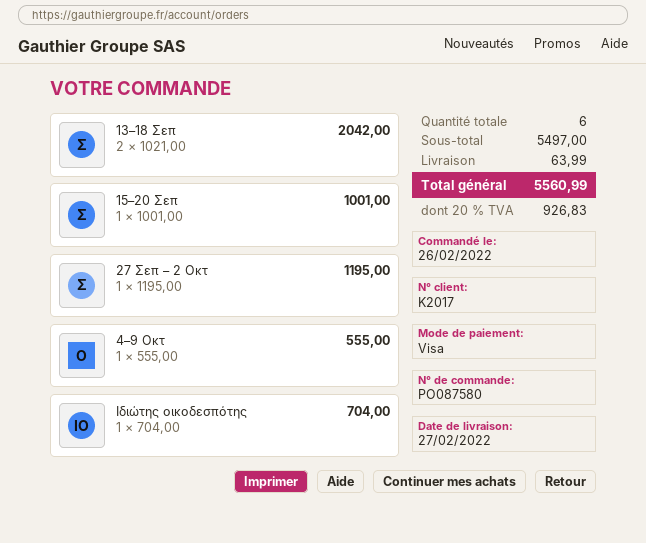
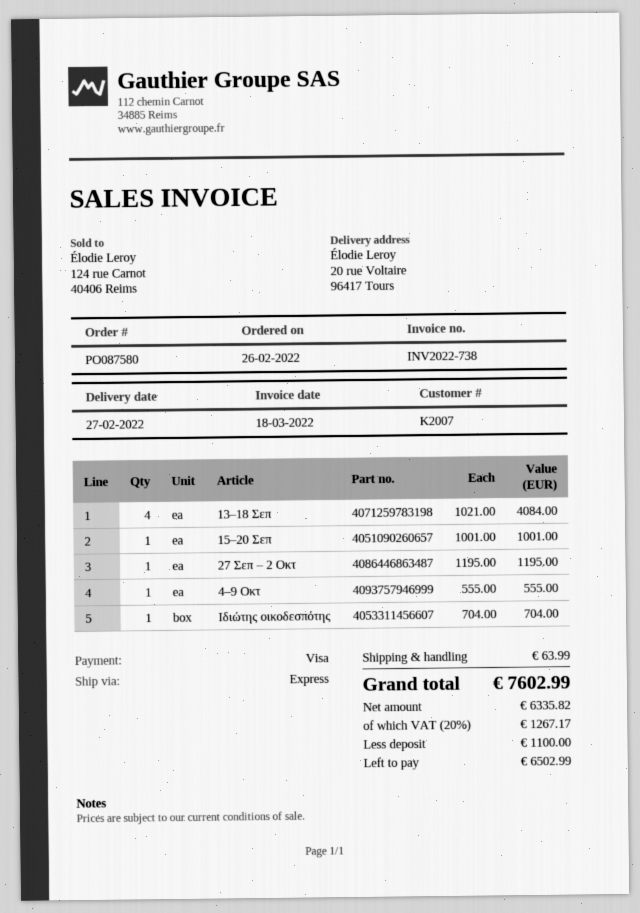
customer number: K2017 -> K2007
13–18 Σεπ: 2 x 1021.00 = 2042.00 -> 4 x 1021.00 = 4084.00
tax: 20% = 926.83 -> 20% = 1267.17
total: 5560.99 -> 7602.99

